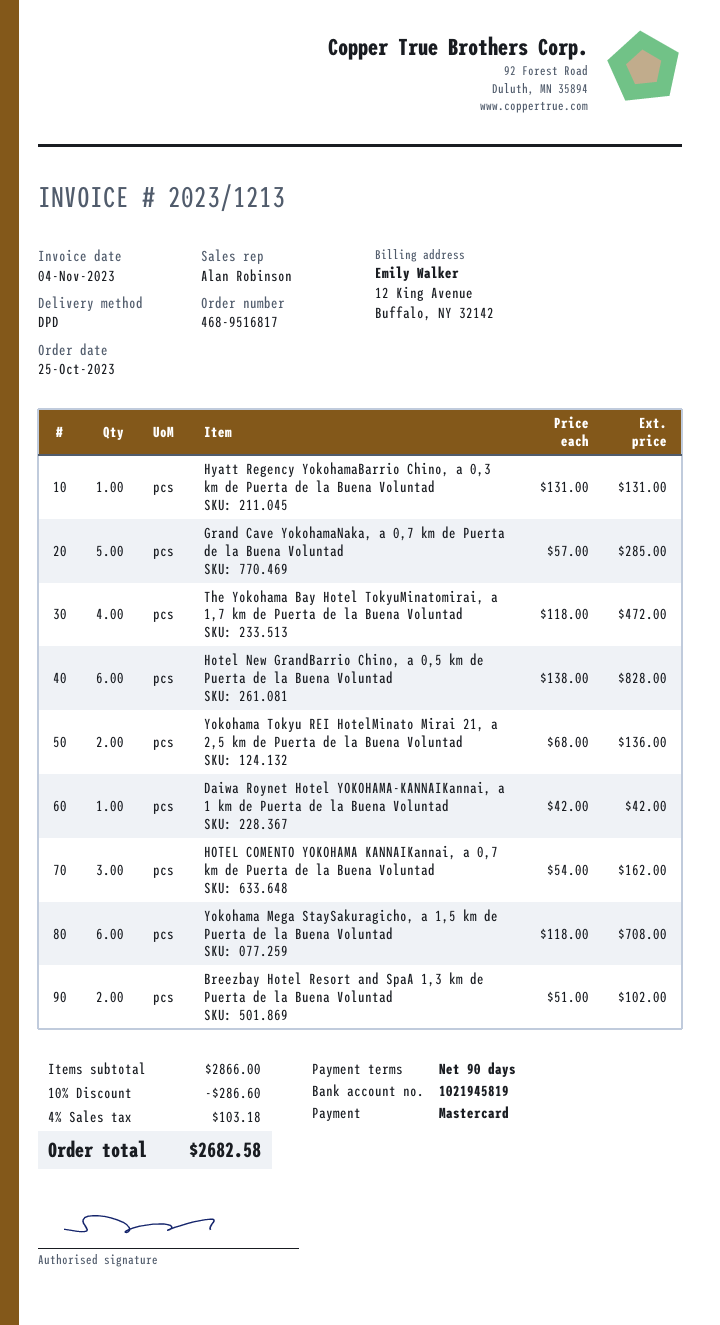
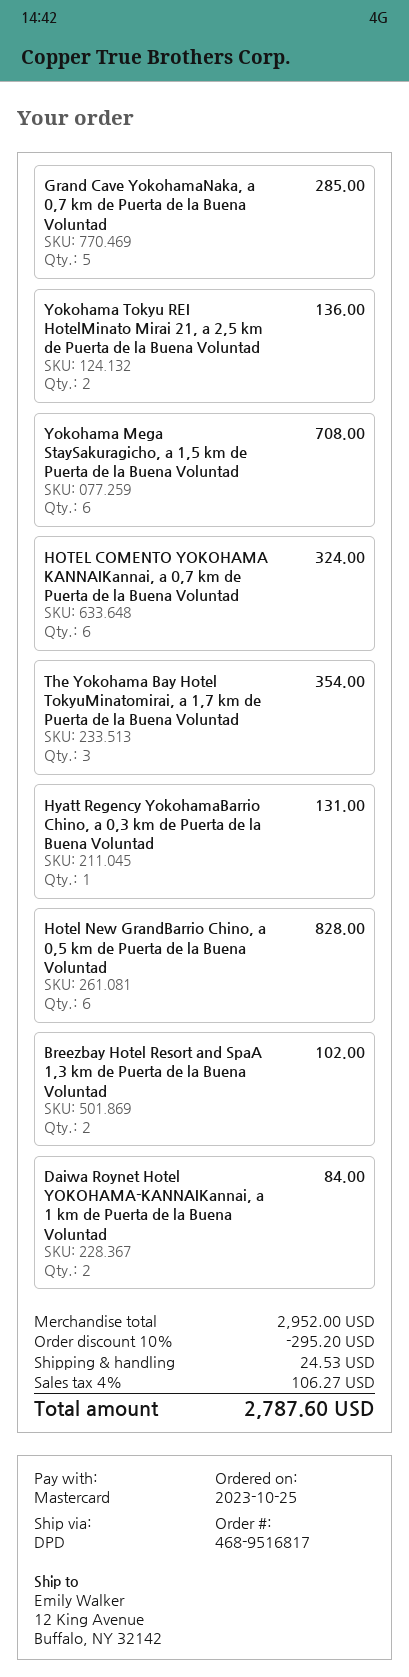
The Yokohama Bay Hotel TokyuMinatomirai, a 1,7 km de Puerta de la Buena Voluntad: 4 for 472.00 -> 3 for 354.00
Daiwa Roynet Hotel YOKOHAMA-KANNAIKannai, a 1 km de Puerta de la Buena Voluntad: 1 for 42.00 -> 2 for 84.00
HOTEL COMENTO YOKOHAMA KANNAIKannai, a 0,7 km de Puerta de la Buena Voluntad: 3 for 162.00 -> 6 for 324.00
subtotal: 2866.00 -> 2952.00
discount: 10% = 286.60 -> 10% = 295.20
shipping: none -> 24.53
tax: 4% = 103.18 -> 4% = 106.27
total: 2682.58 -> 2787.60

